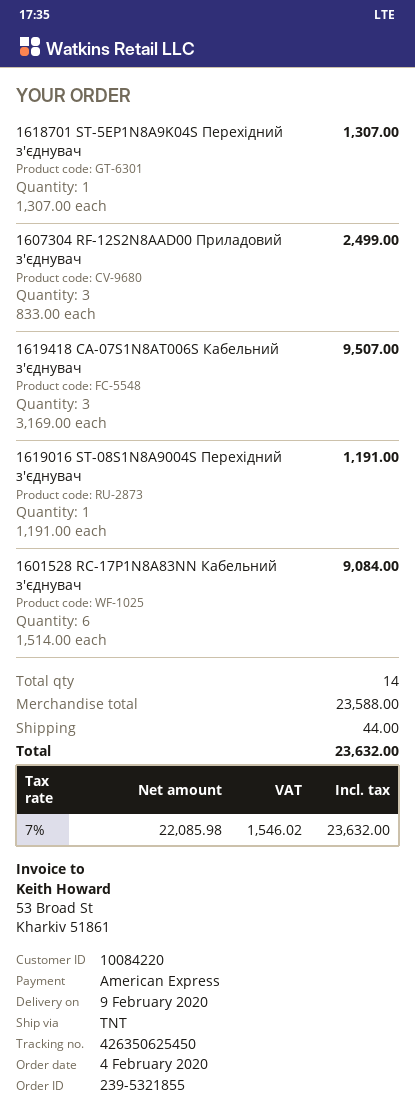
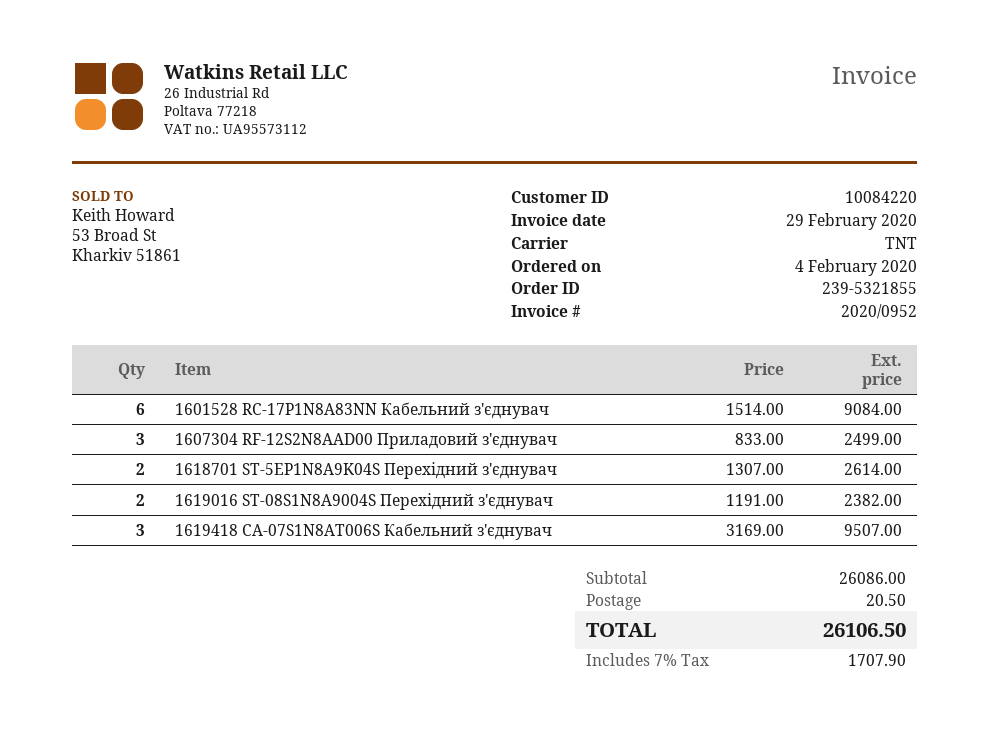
1618701 ST-5EP1N8A9K04S Перехідний з'єднувач: 1 x 1307.00 = 1307.00 -> 2 x 1307.00 = 2614.00
1619016 ST-08S1N8A9004S Перехідний з'єднувач: 1 x 1191.00 = 1191.00 -> 2 x 1191.00 = 2382.00
subtotal: 23588.00 -> 26086.00
shipping: 44.00 -> 20.50
tax: 7% = 1546.02 -> 7% = 1707.90
total: 23632.00 -> 26106.50

